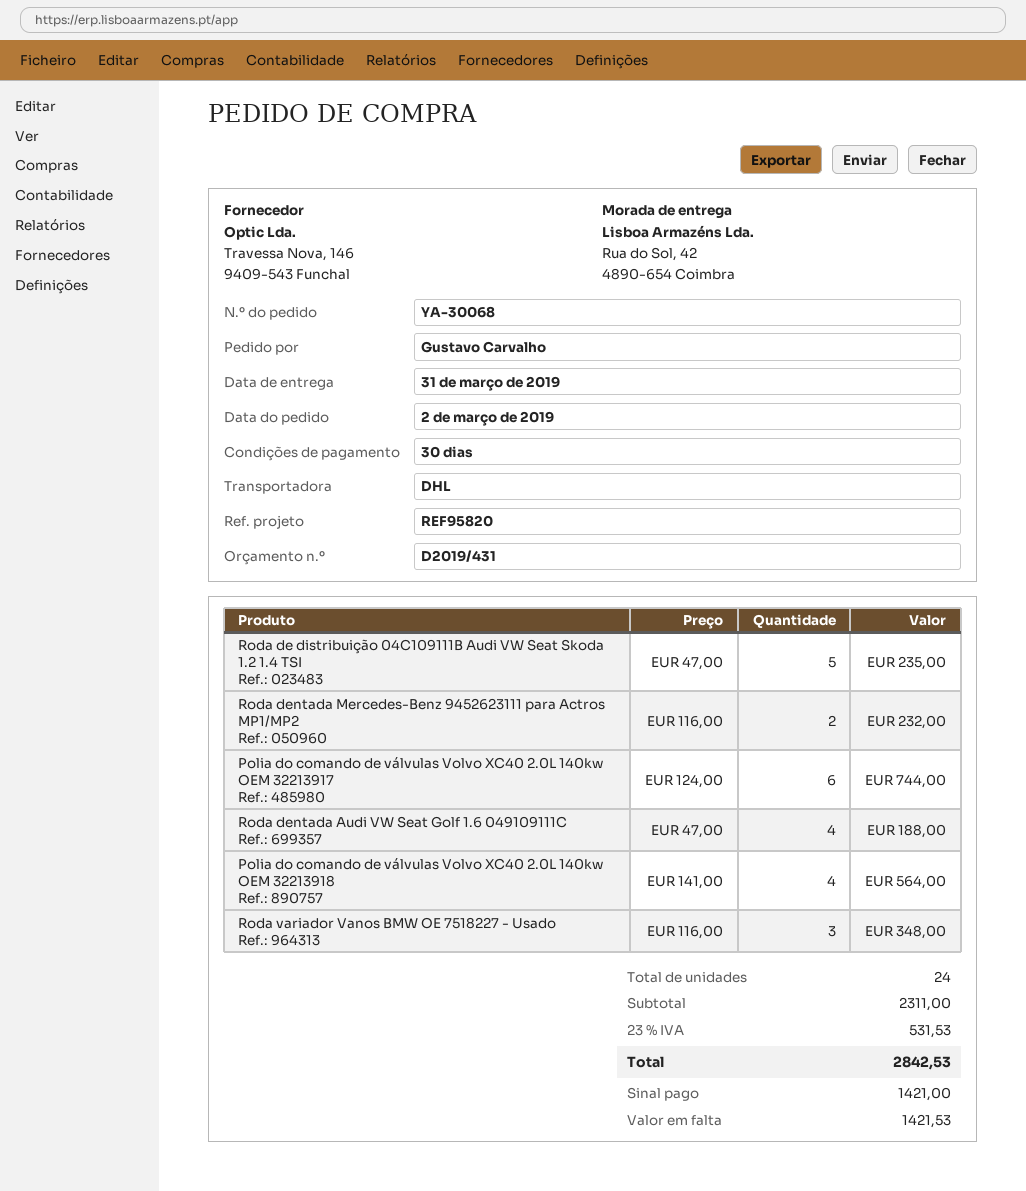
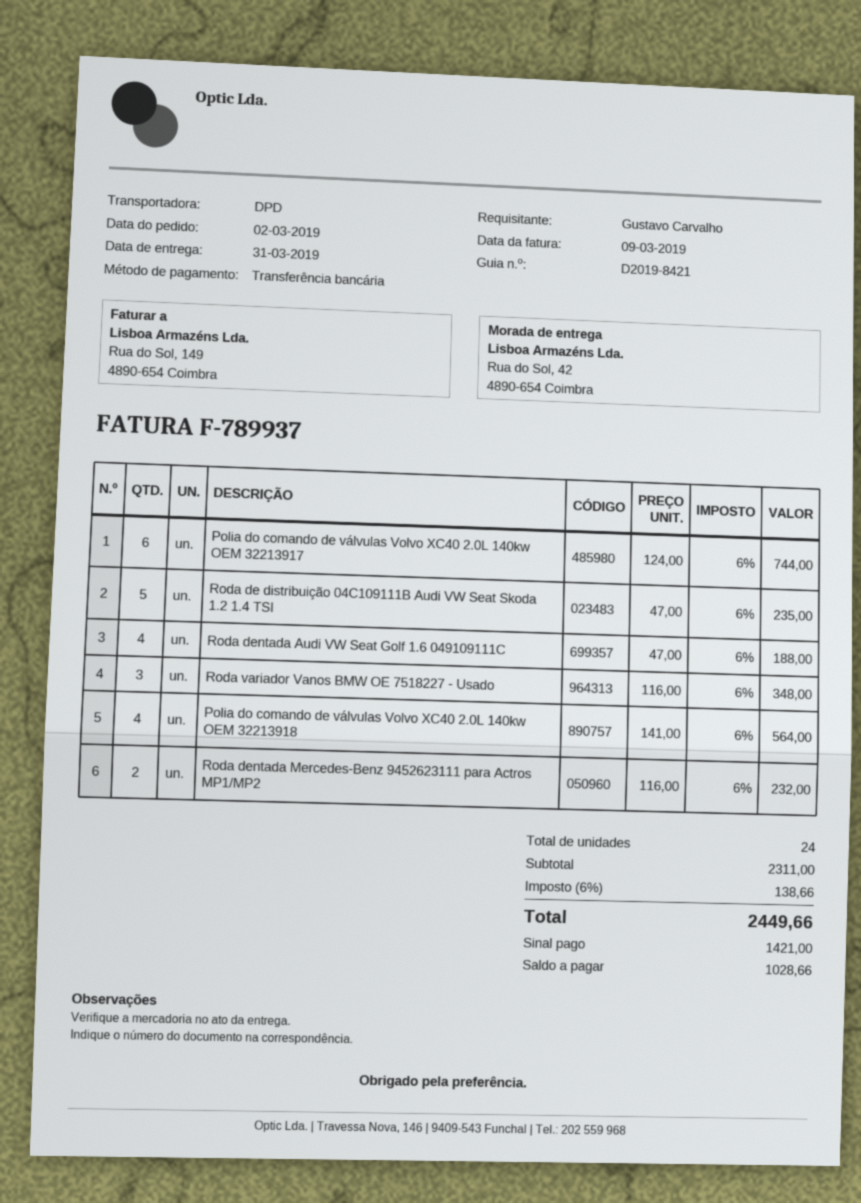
shipping method: DHL -> DPD
tax: 23% = 531.53 -> 6% = 138.66
total: 2842.53 -> 2449.66
balance: 1421.53 -> 1028.66

